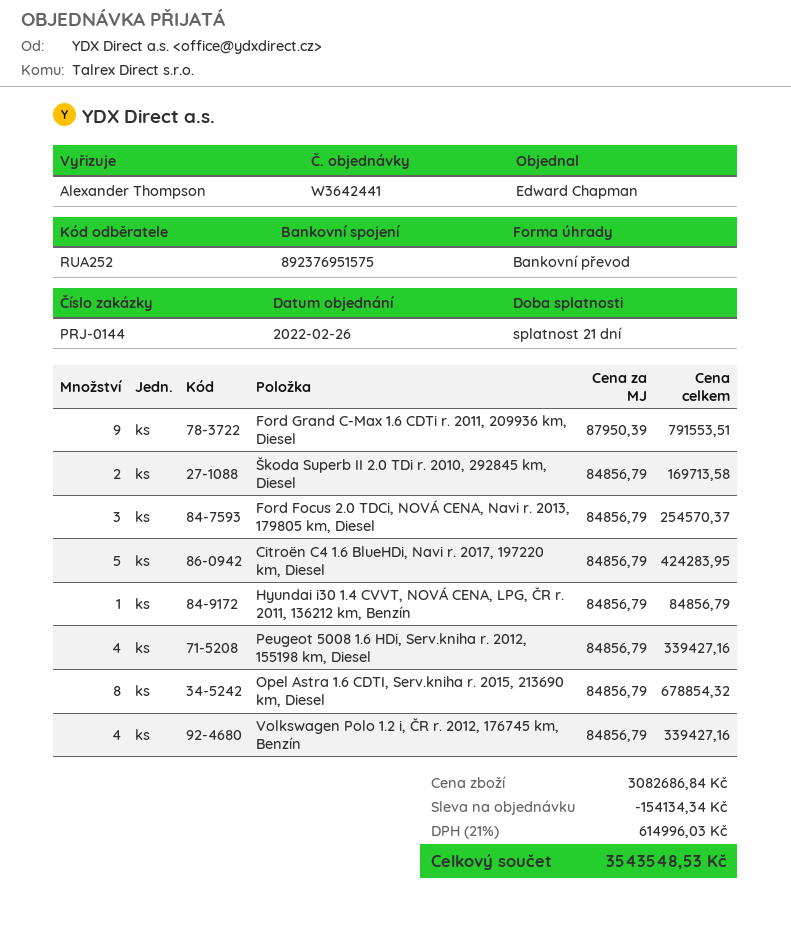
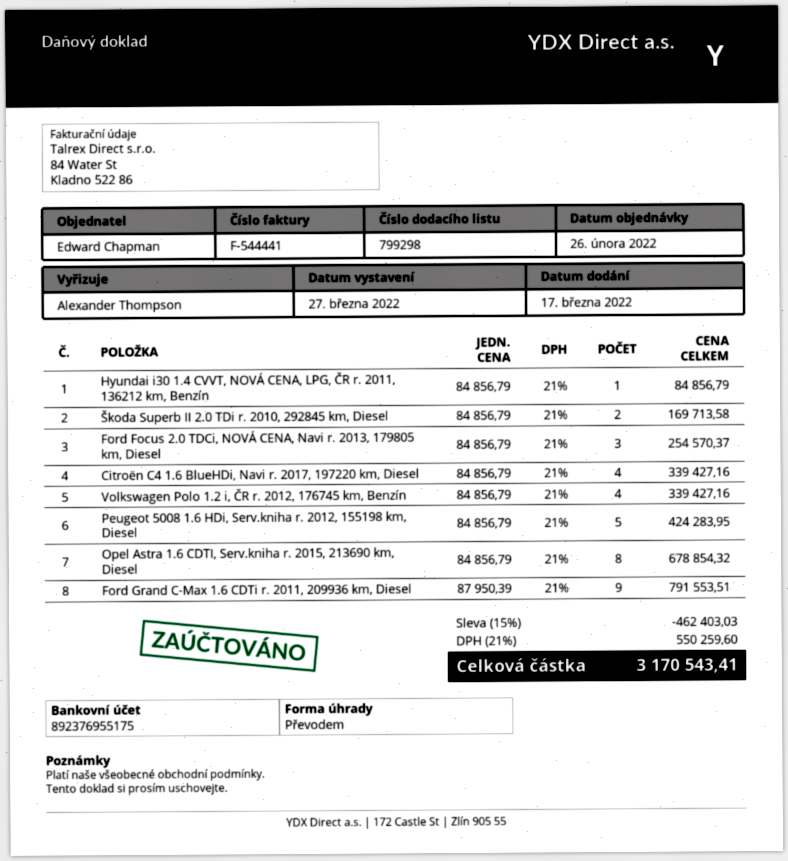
bank account: 892376951575 -> 892376955175
Citroën C4 1.6 BlueHDi, Navi r. 2017, 197220 km, Diesel: 5 x 84856.79 = 424283.95 -> 4 x 84856.79 = 339427.16
Peugeot 5008 1.6 HDi, Serv.kniha r. 2012, 155198 km, Diesel: 4 x 84856.79 = 339427.16 -> 5 x 84856.79 = 424283.95
discount: 154134.34 -> 462403.03
tax: 21% = 614996.03 -> 21% = 550259.60
total: 3543548.53 -> 3170543.41

